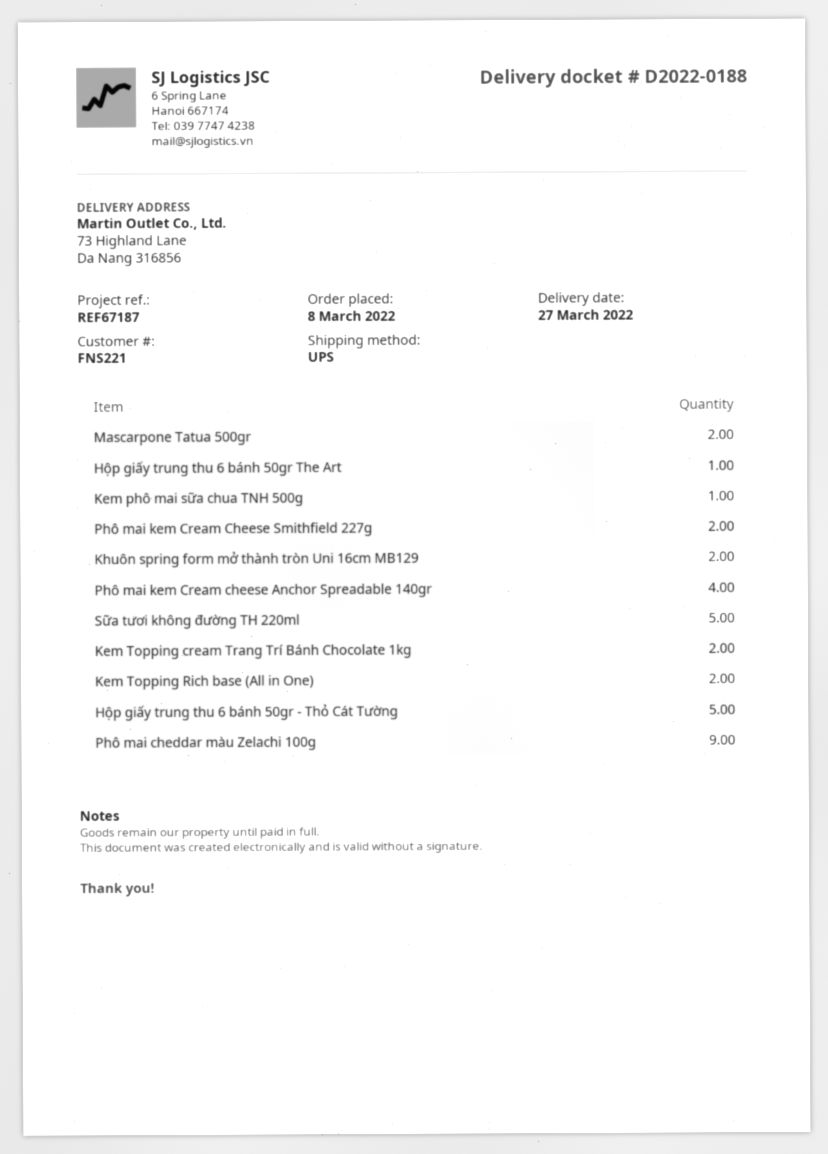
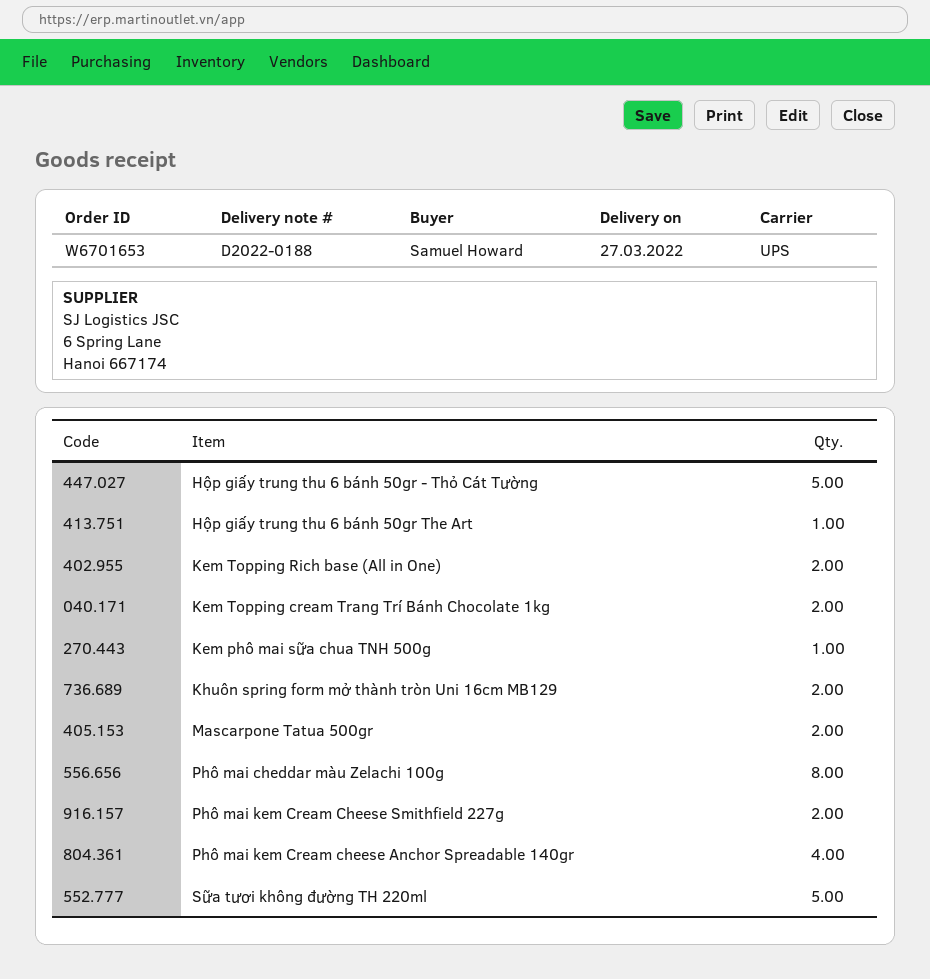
Phô mai cheddar màu Zelachi 100g: 9 -> 8

